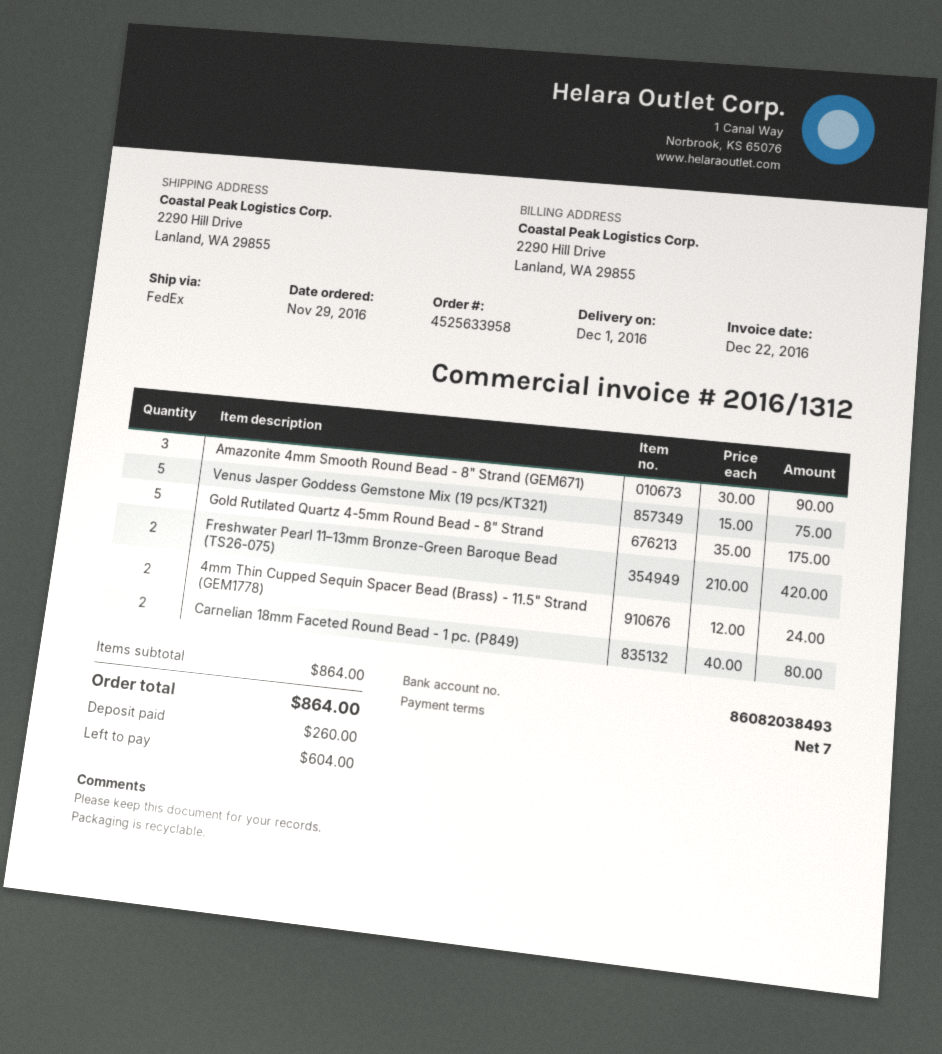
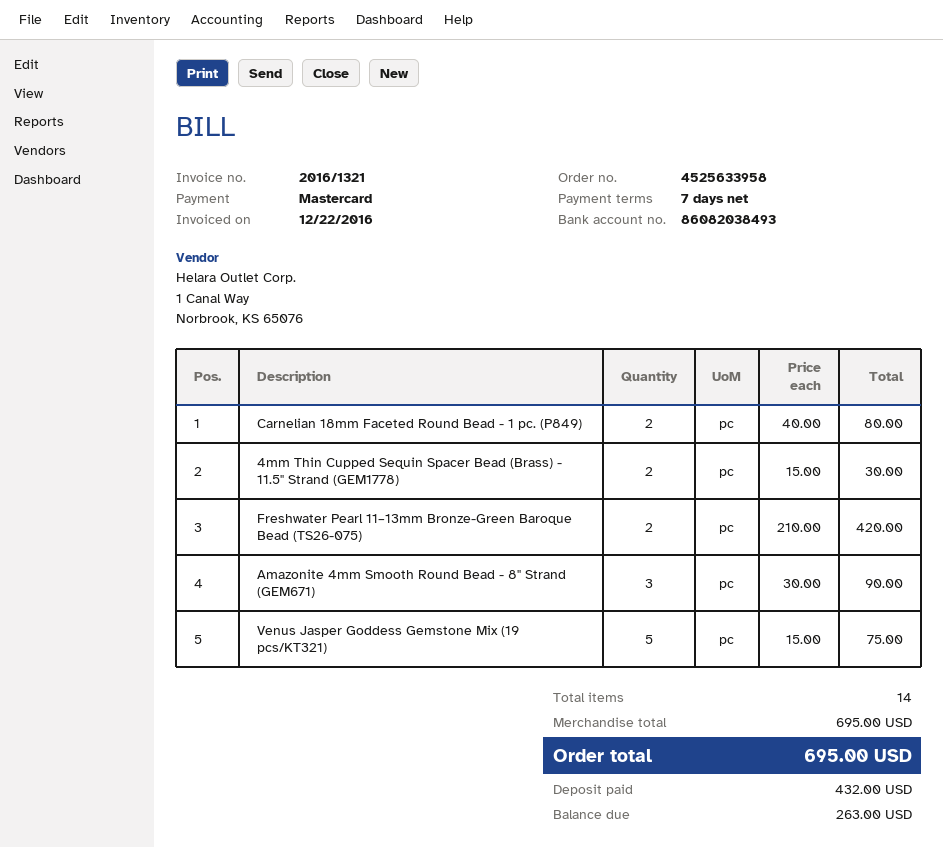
invoice number: 2016/1312 -> 2016/1321
Gold Rutilated Quartz 4-5mm Round Bead - 8" Strand: 5 x 35.00 = 175.00 -> none
4mm Thin Cupped Sequin Spacer Bead (Brass) - 11.5" Strand (GEM1778): 2 x 12.00 = 24.00 -> 2 x 15.00 = 30.00
subtotal: 864.00 -> 695.00
total: 864.00 -> 695.00
deposit: 260.00 -> 432.00
balance: 604.00 -> 263.00

